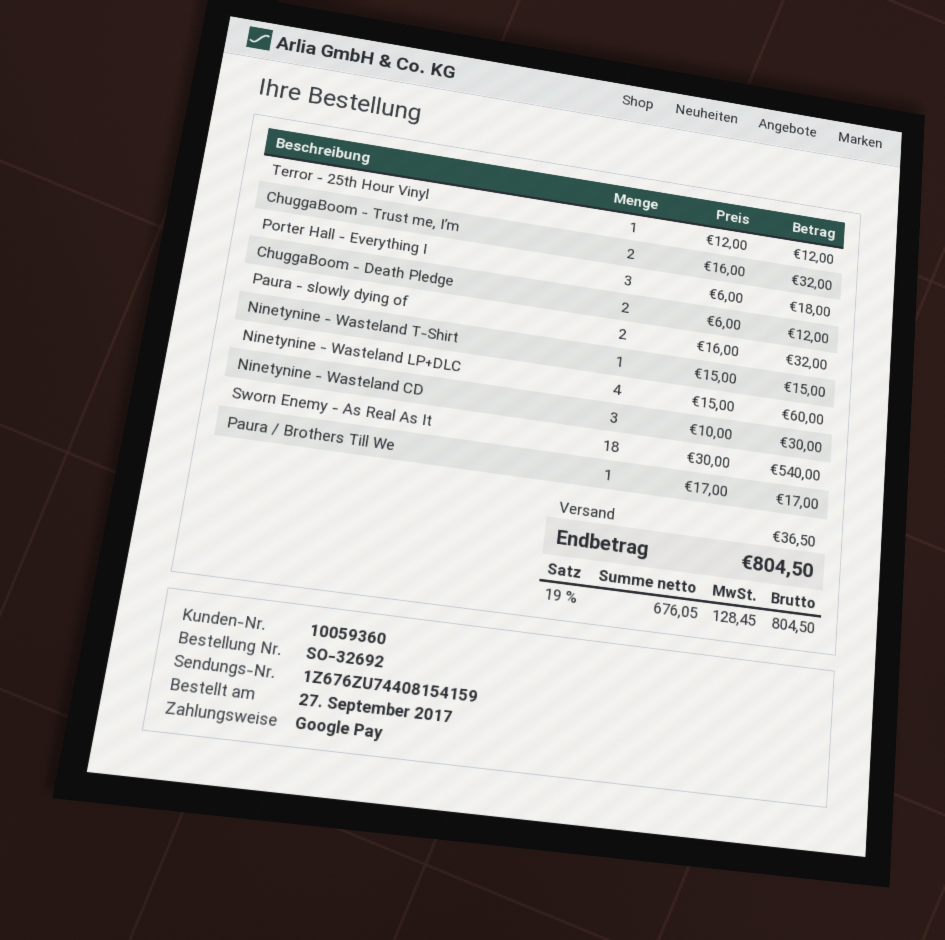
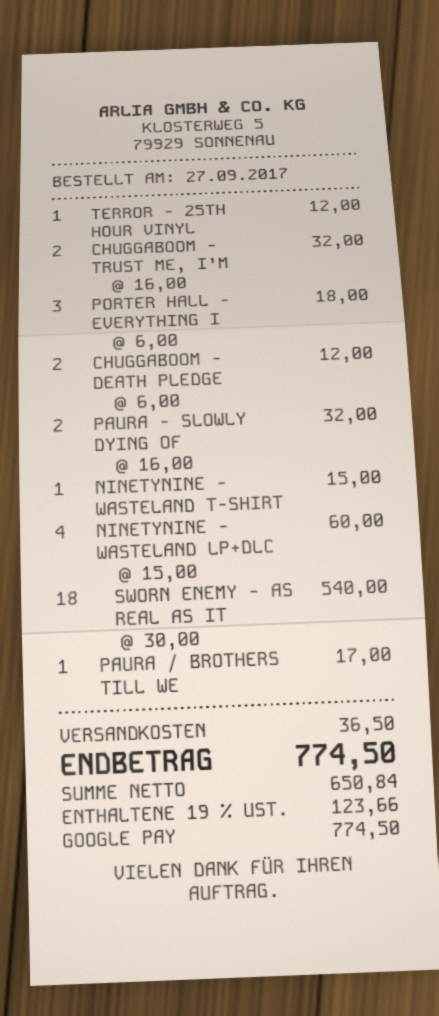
Ninetynine - Wasteland CD: 3 x 10.00 = 30.00 -> none
net: 676.05 -> 650.84
tax: 19% = 128.45 -> 19% = 123.66
total: 804.50 -> 774.50

